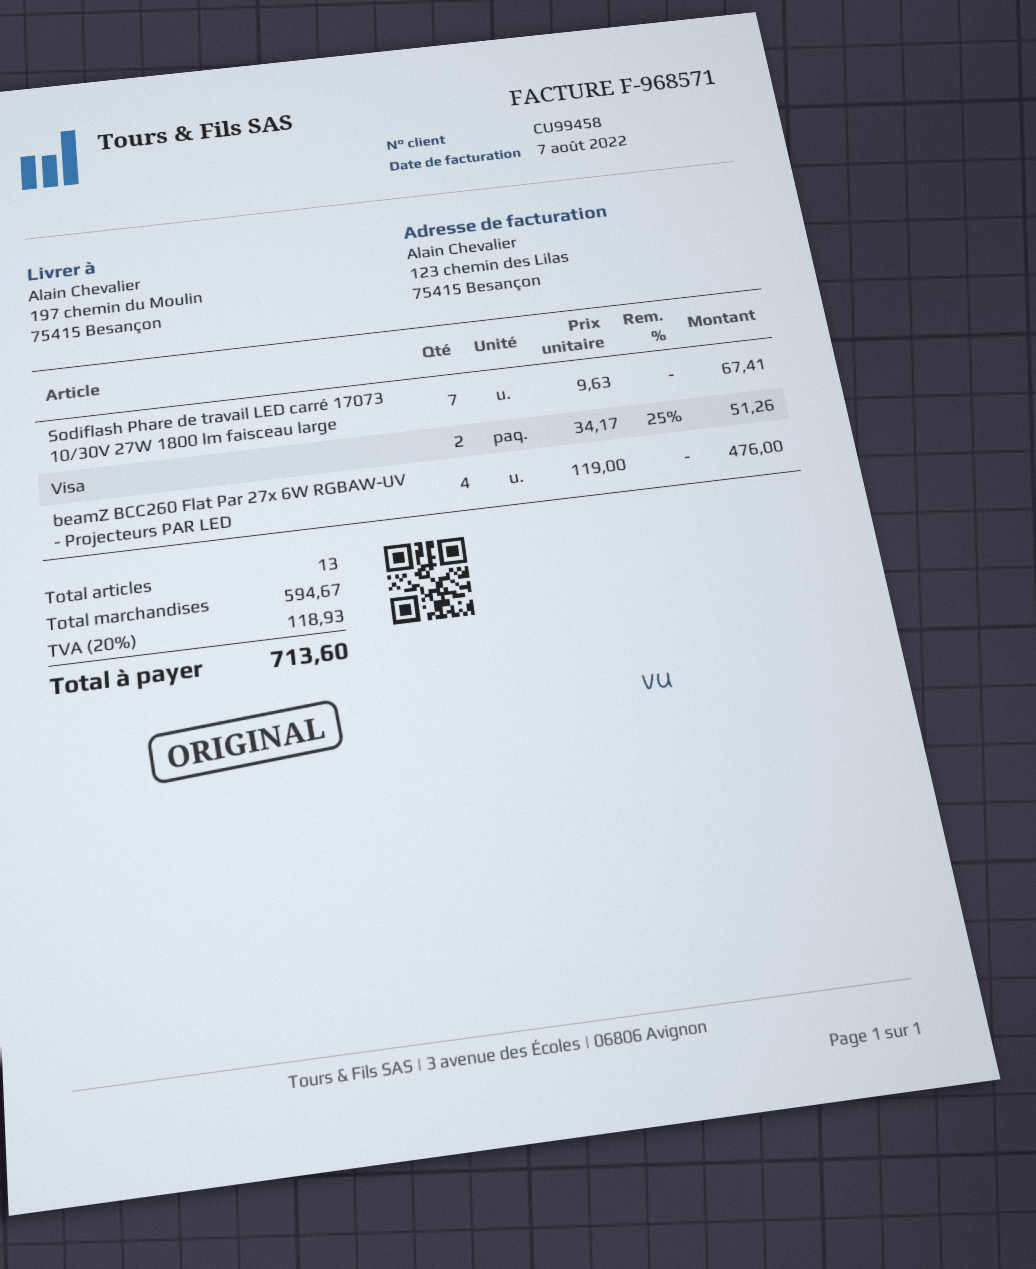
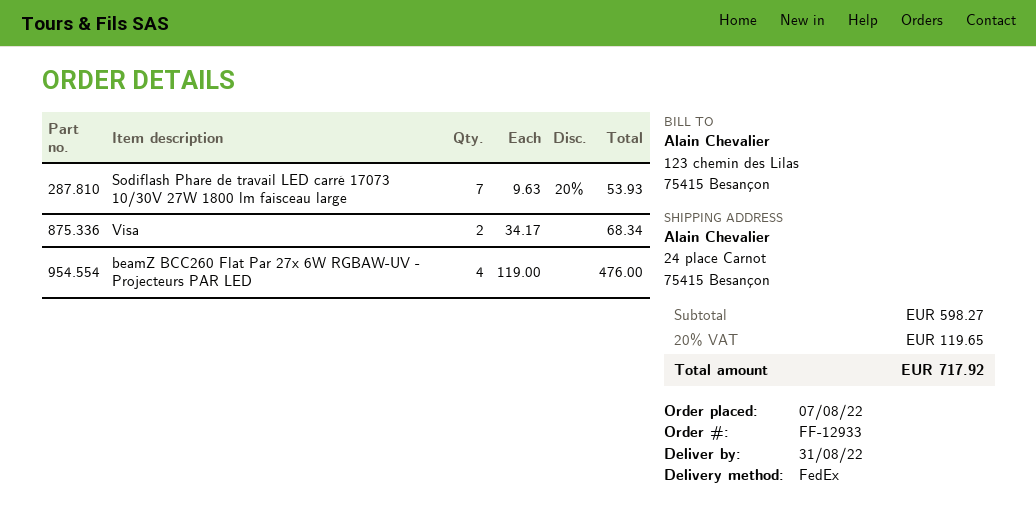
ship to: 197 chemin du Moulin, 75415 Besançon -> 24 place Carnot, 75415 Besançon
Sodiflash Phare de travail LED carré 17073 10/30V 27W 1800 lm faisceau large: 7 x 9.63 = 67.41 -> 7 x 9.63 - 20% = 53.93
Visa: 2 x 34.17 - 25% = 51.26 -> 2 x 34.17 = 68.34
subtotal: 594.67 -> 598.27
tax: 20% = 118.93 -> 20% = 119.65
total: 713.60 -> 717.92

